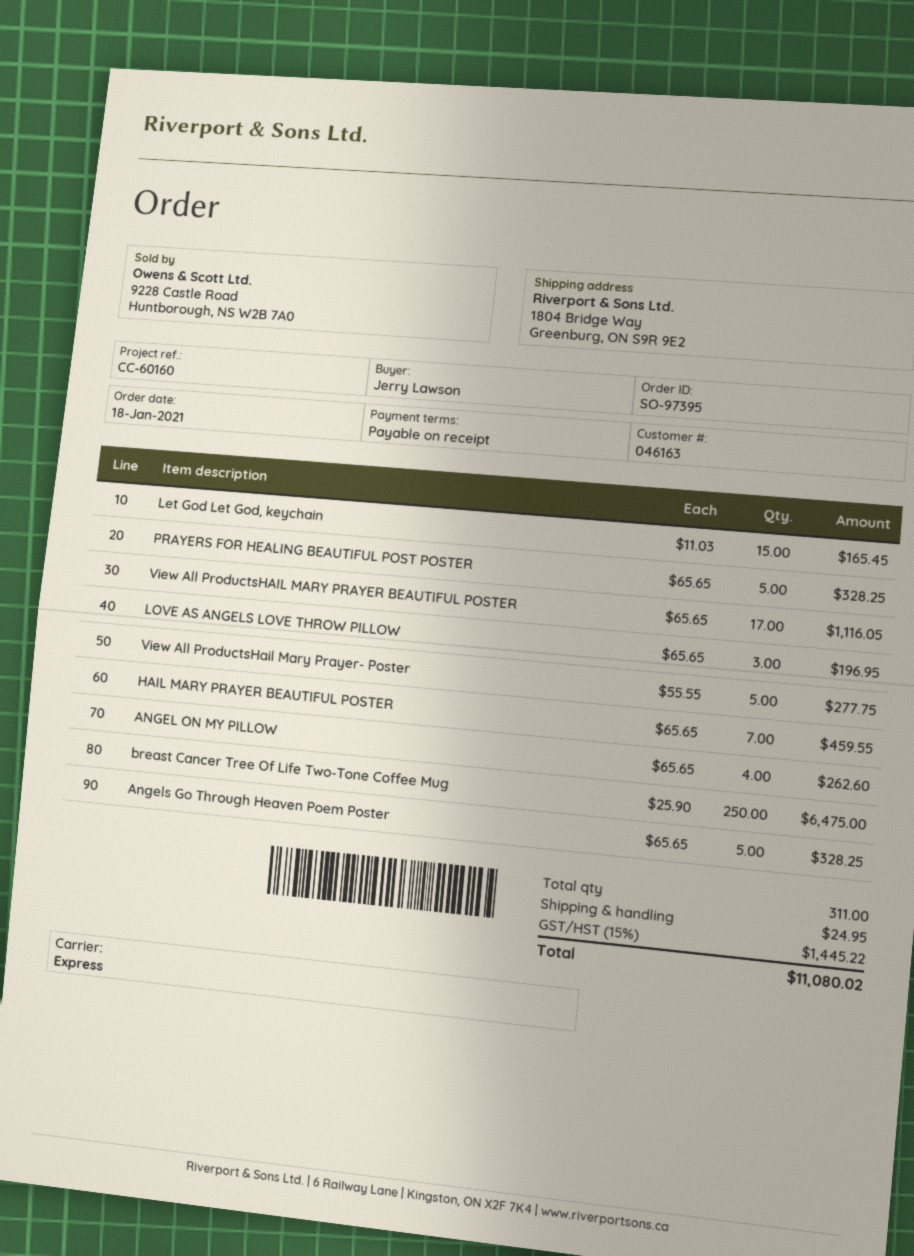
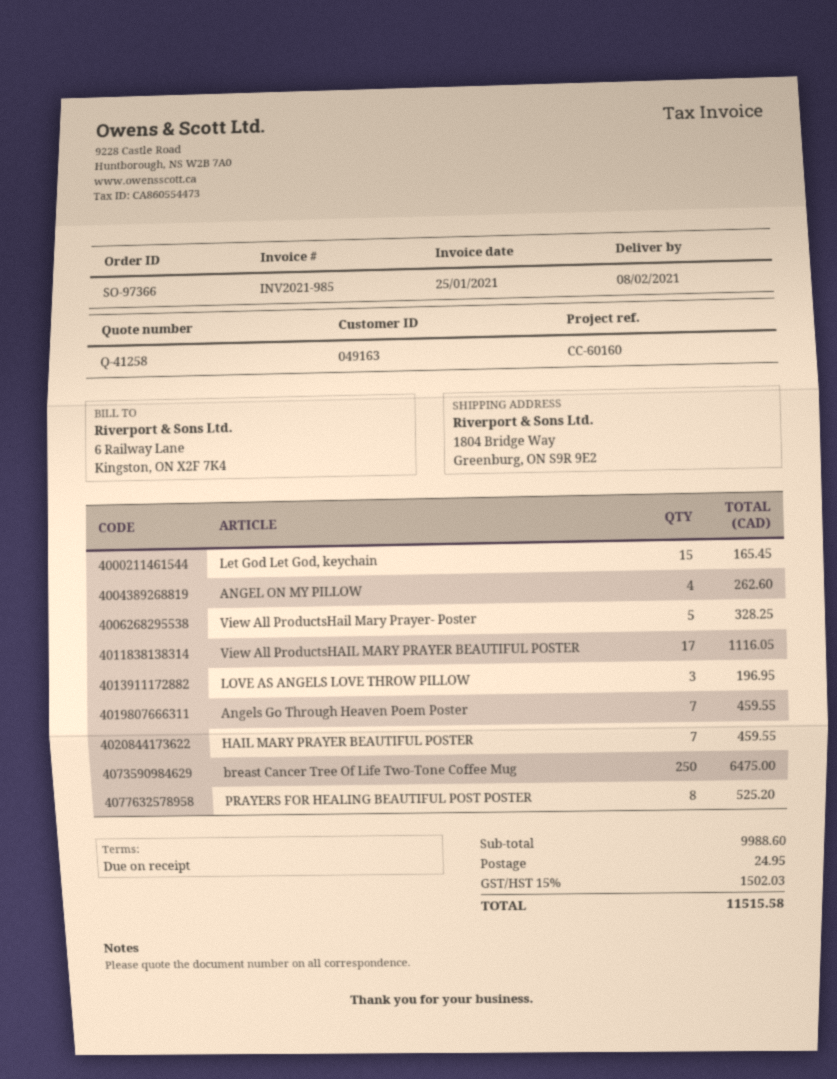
order number: SO-97395 -> SO-97366
customer number: 046163 -> 049163
PRAYERS FOR HEALING BEAUTIFUL POST POSTER: 5 for 328.25 -> 8 for 525.20
View All ProductsHail Mary Prayer- Poster: 5 for 277.75 -> 5 for 328.25
Angels Go Through Heaven Poem Poster: 5 for 328.25 -> 7 for 459.55
tax: 15% = 1445.22 -> 15% = 1502.03
total: 11080.02 -> 11515.58

